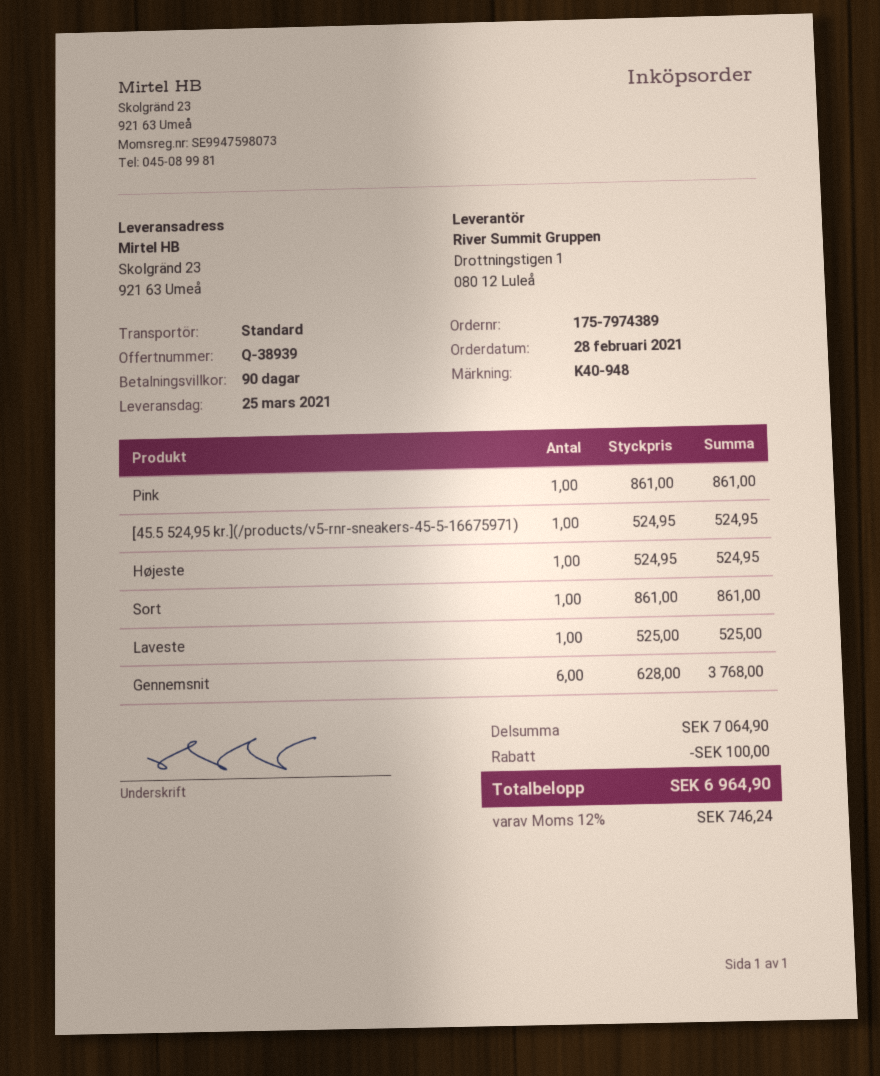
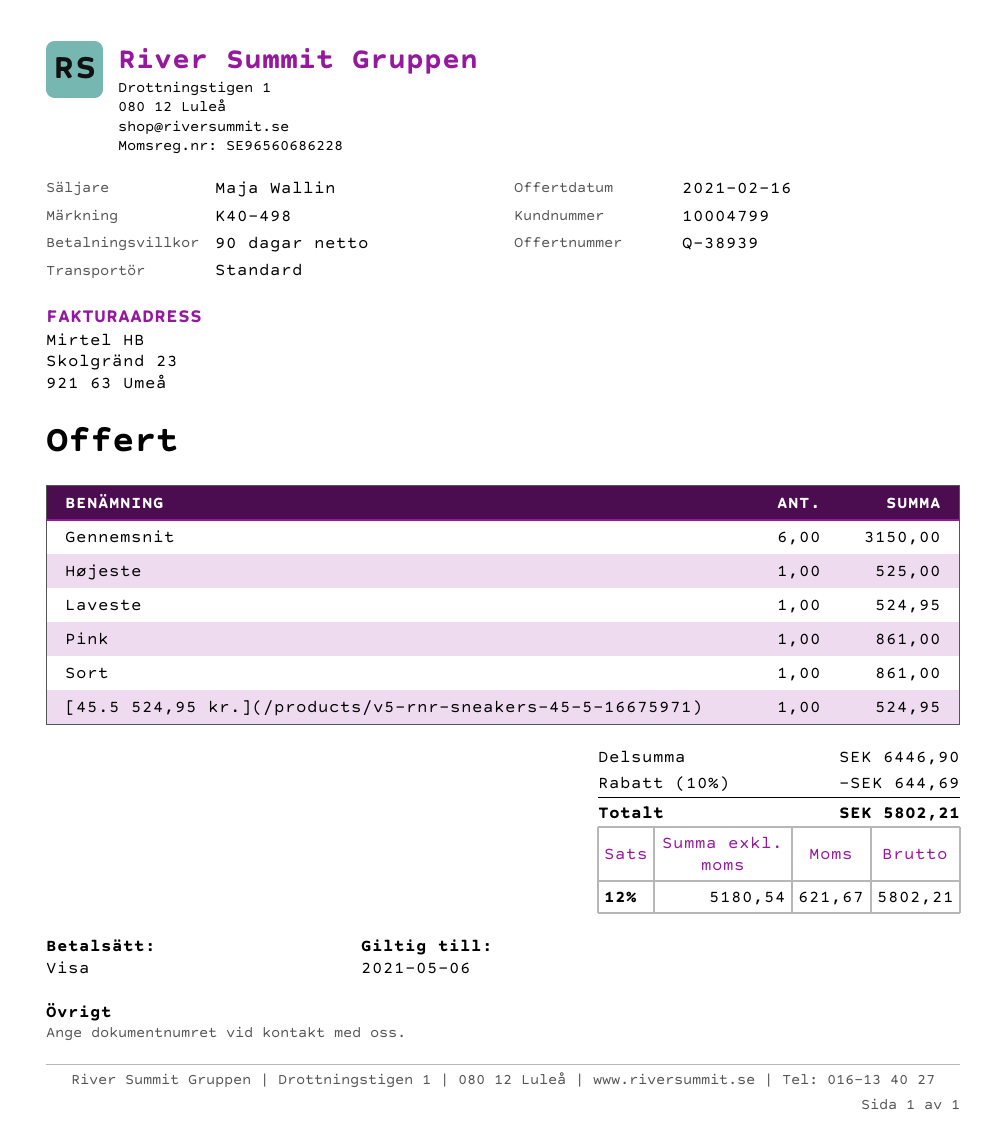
reference: K40-948 -> K40-498
Højeste: 1 for 524.95 -> 1 for 525.00
Laveste: 1 for 525.00 -> 1 for 524.95
Gennemsnit: 6 for 3768.00 -> 6 for 3150.00
subtotal: 7064.90 -> 6446.90
discount: 100.00 -> 644.69
tax: 12% = 746.24 -> 12% = 621.67
total: 6964.90 -> 5802.21

